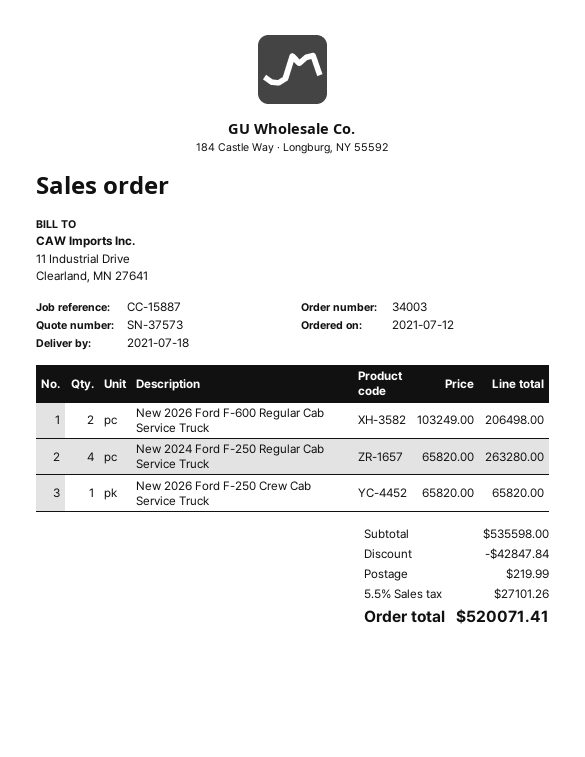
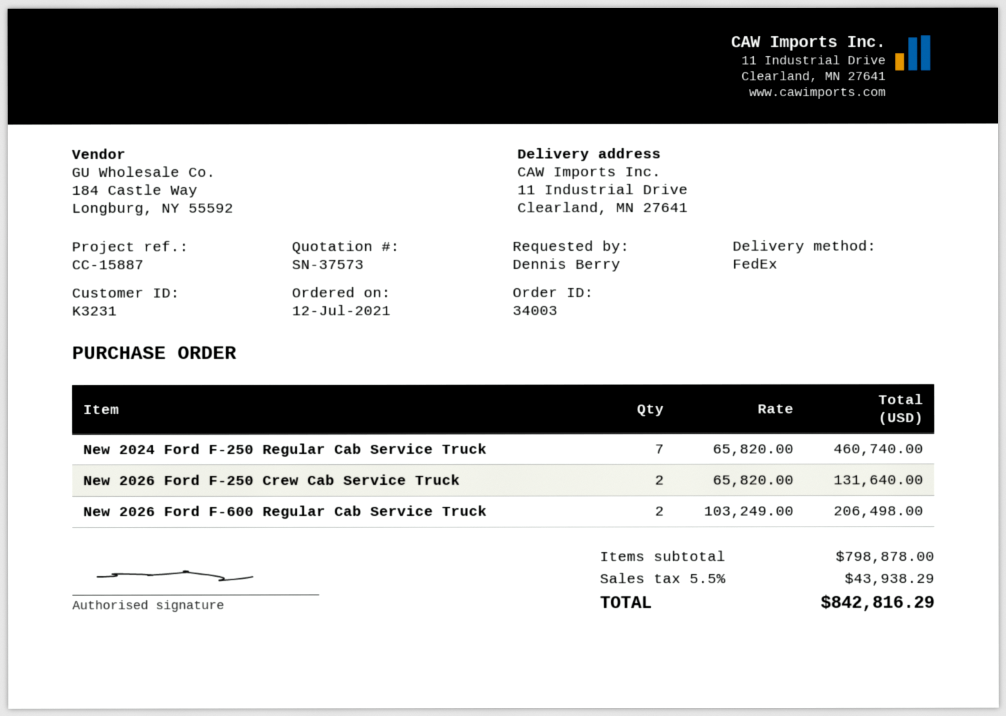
New 2024 Ford F-250 Regular Cab Service Truck: 4 x 65820.00 = 263280.00 -> 7 x 65820.00 = 460740.00
New 2026 Ford F-250 Crew Cab Service Truck: 1 x 65820.00 = 65820.00 -> 2 x 65820.00 = 131640.00
subtotal: 535598.00 -> 798878.00
discount: 42847.84 -> none
shipping: 219.99 -> none
tax: 5.5% = 27101.26 -> 5.5% = 43938.29
total: 520071.41 -> 842816.29

